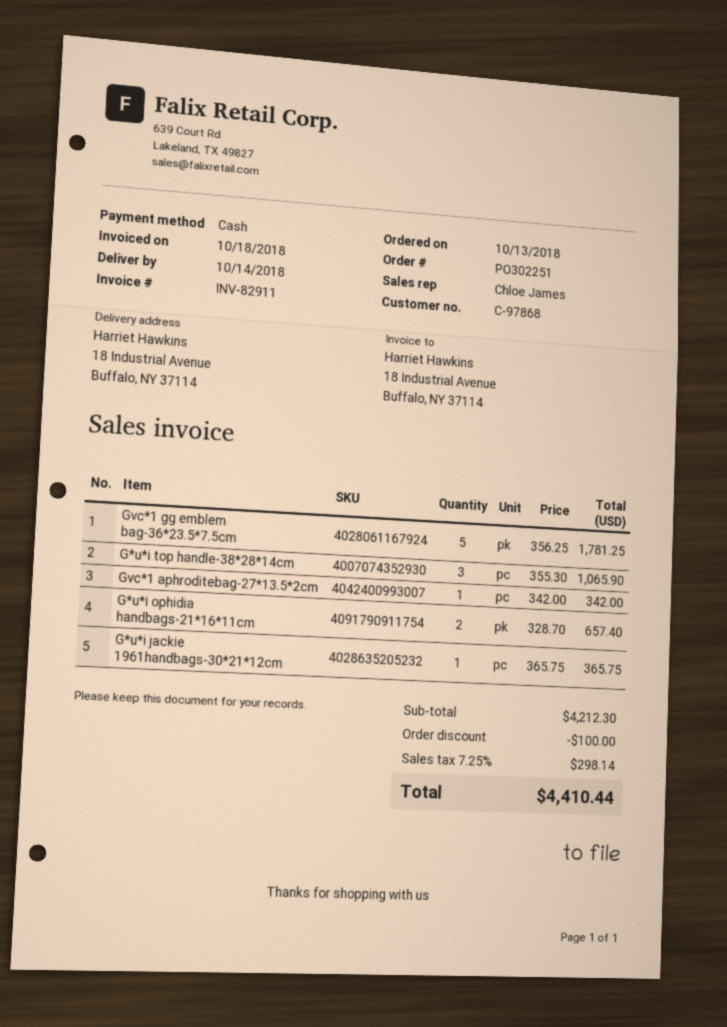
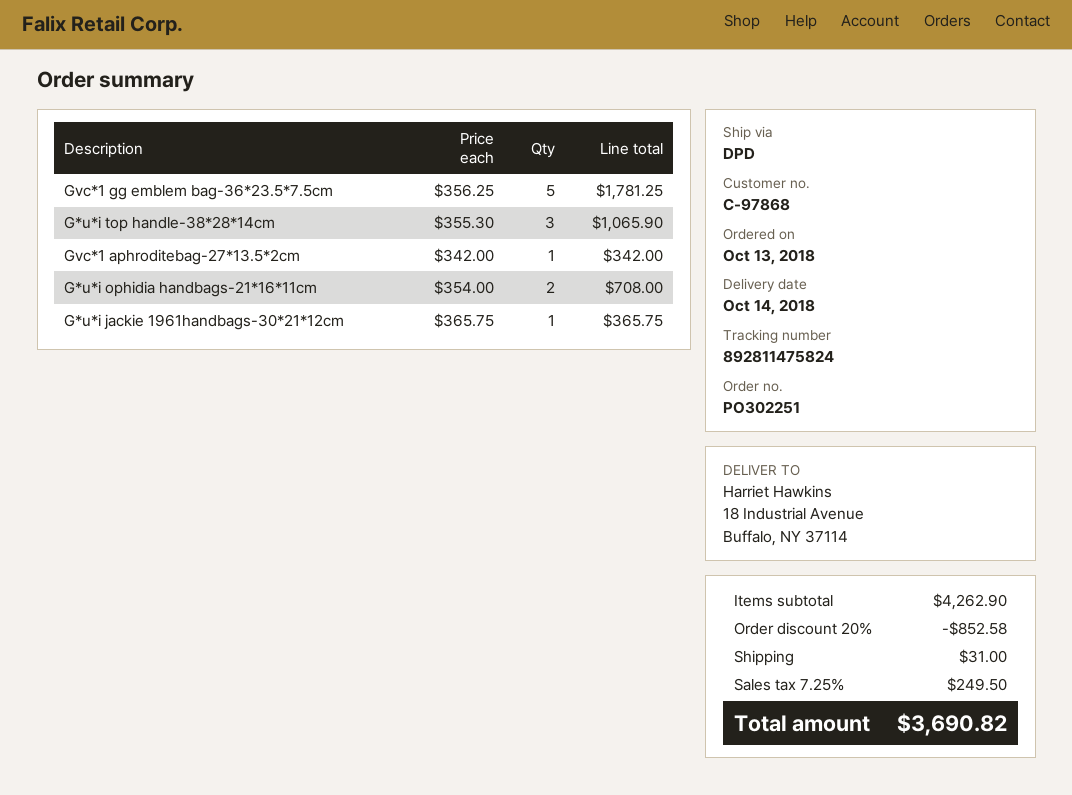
G*u*i ophidia handbags-21*16*11cm: 2 x 328.70 = 657.40 -> 2 x 354.00 = 708.00
subtotal: 4212.30 -> 4262.90
discount: 100.00 -> 852.58
shipping: none -> 31.00
tax: 7.25% = 298.14 -> 7.25% = 249.50
total: 4410.44 -> 3690.82

